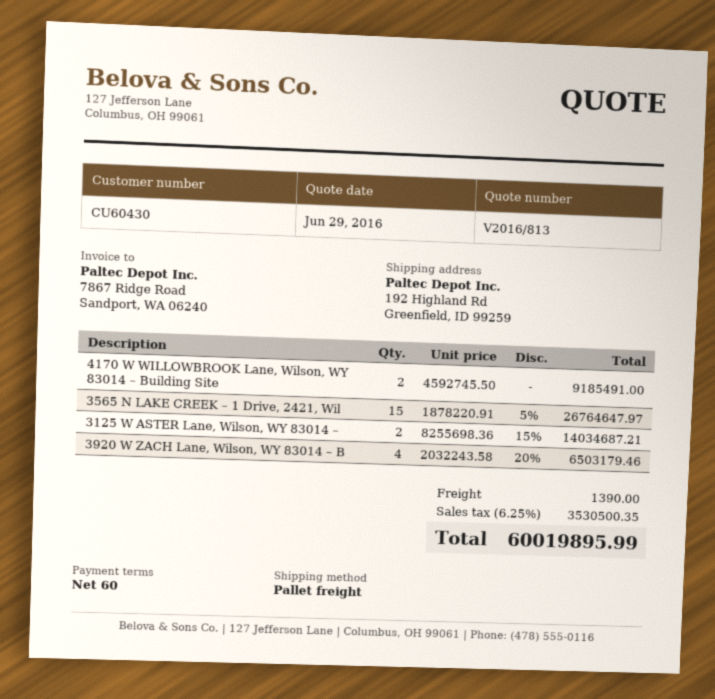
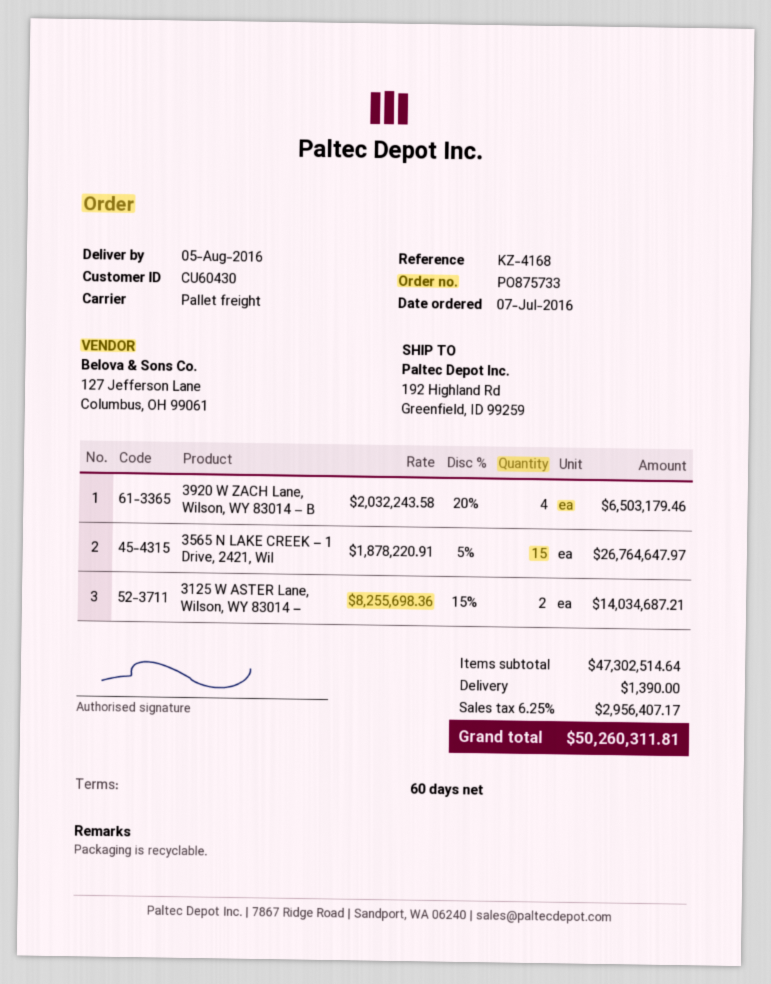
4170 W WILLOWBROOK Lane, Wilson, WY 83014 – Building Site: 2 x 4592745.50 = 9185491.00 -> none
tax: 6.25% = 3530500.35 -> 6.25% = 2956407.17
total: 60019895.99 -> 50260311.81

